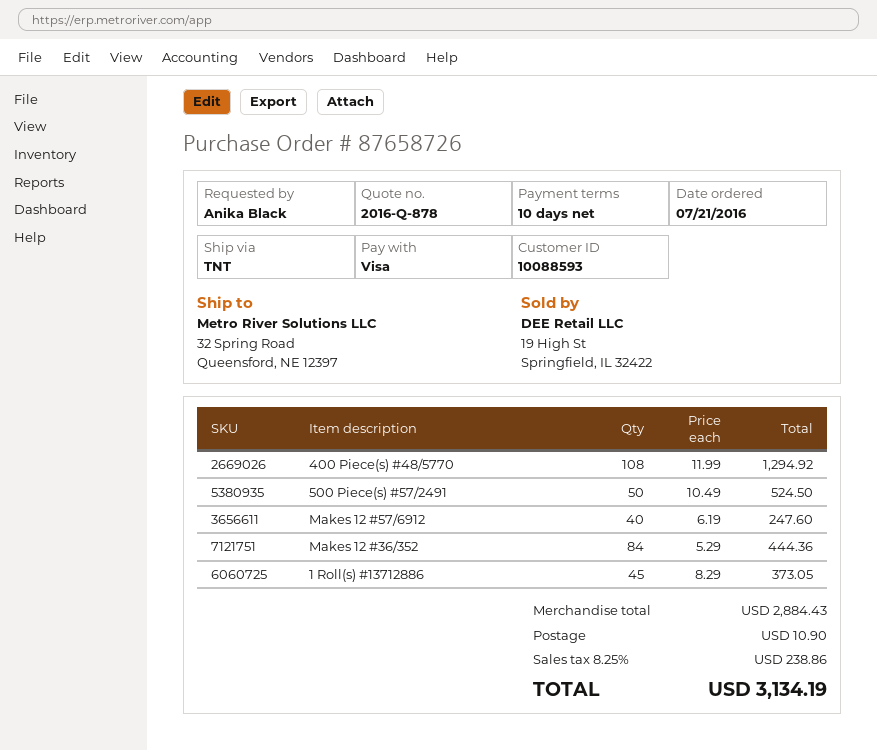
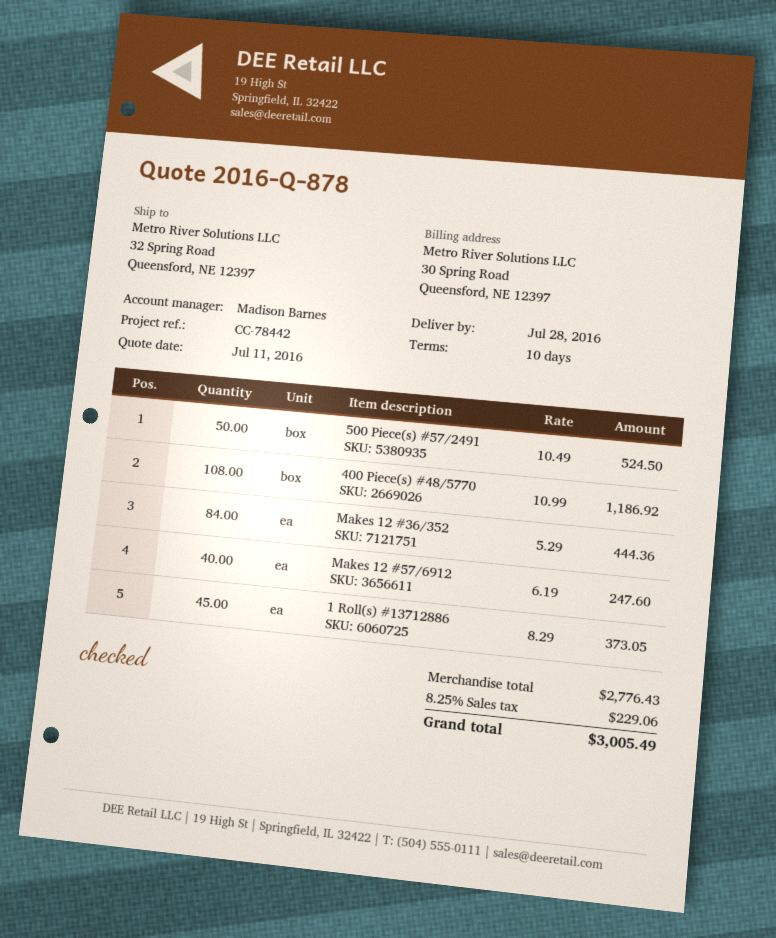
400 Piece(s) #48/5770: 108 x 11.99 = 1294.92 -> 108 x 10.99 = 1186.92
subtotal: 2884.43 -> 2776.43
shipping: 10.90 -> none
tax: 8.25% = 238.86 -> 8.25% = 229.06
total: 3134.19 -> 3005.49

